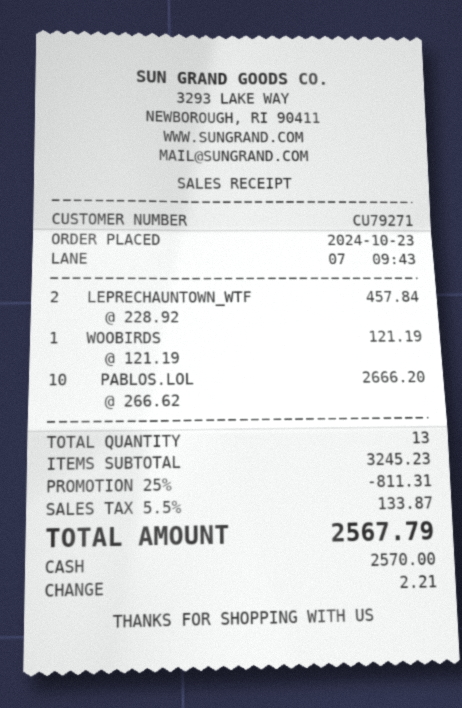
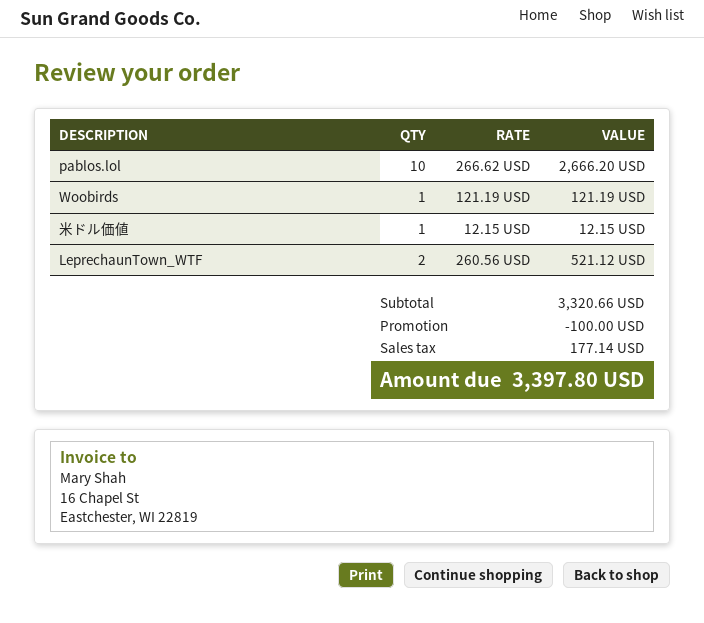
LEPRECHAUNTOWN_WTF: 2 x 228.92 = 457.84 -> 2 x 260.56 = 521.12
米ドル価値: none -> 1 x 12.15 = 12.15
subtotal: 3245.23 -> 3320.66
discount: 811.31 -> 100.00
tax: 133.87 -> 177.14
total: 2567.79 -> 3397.80

